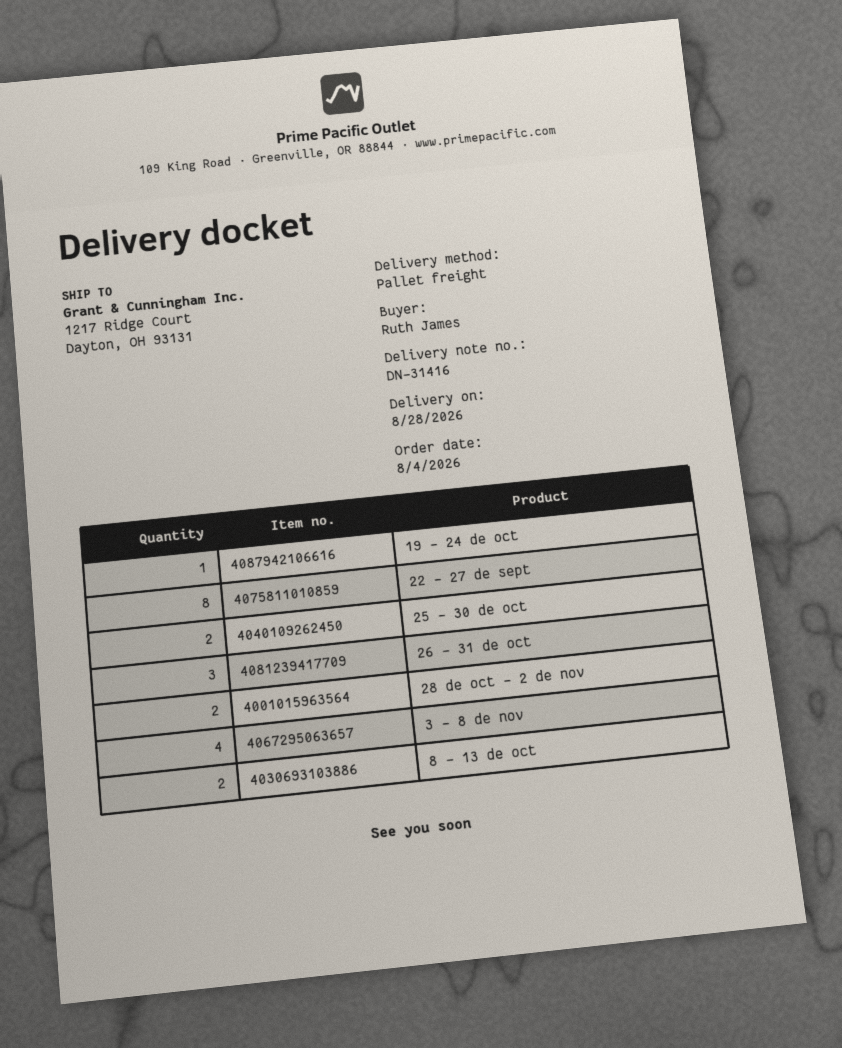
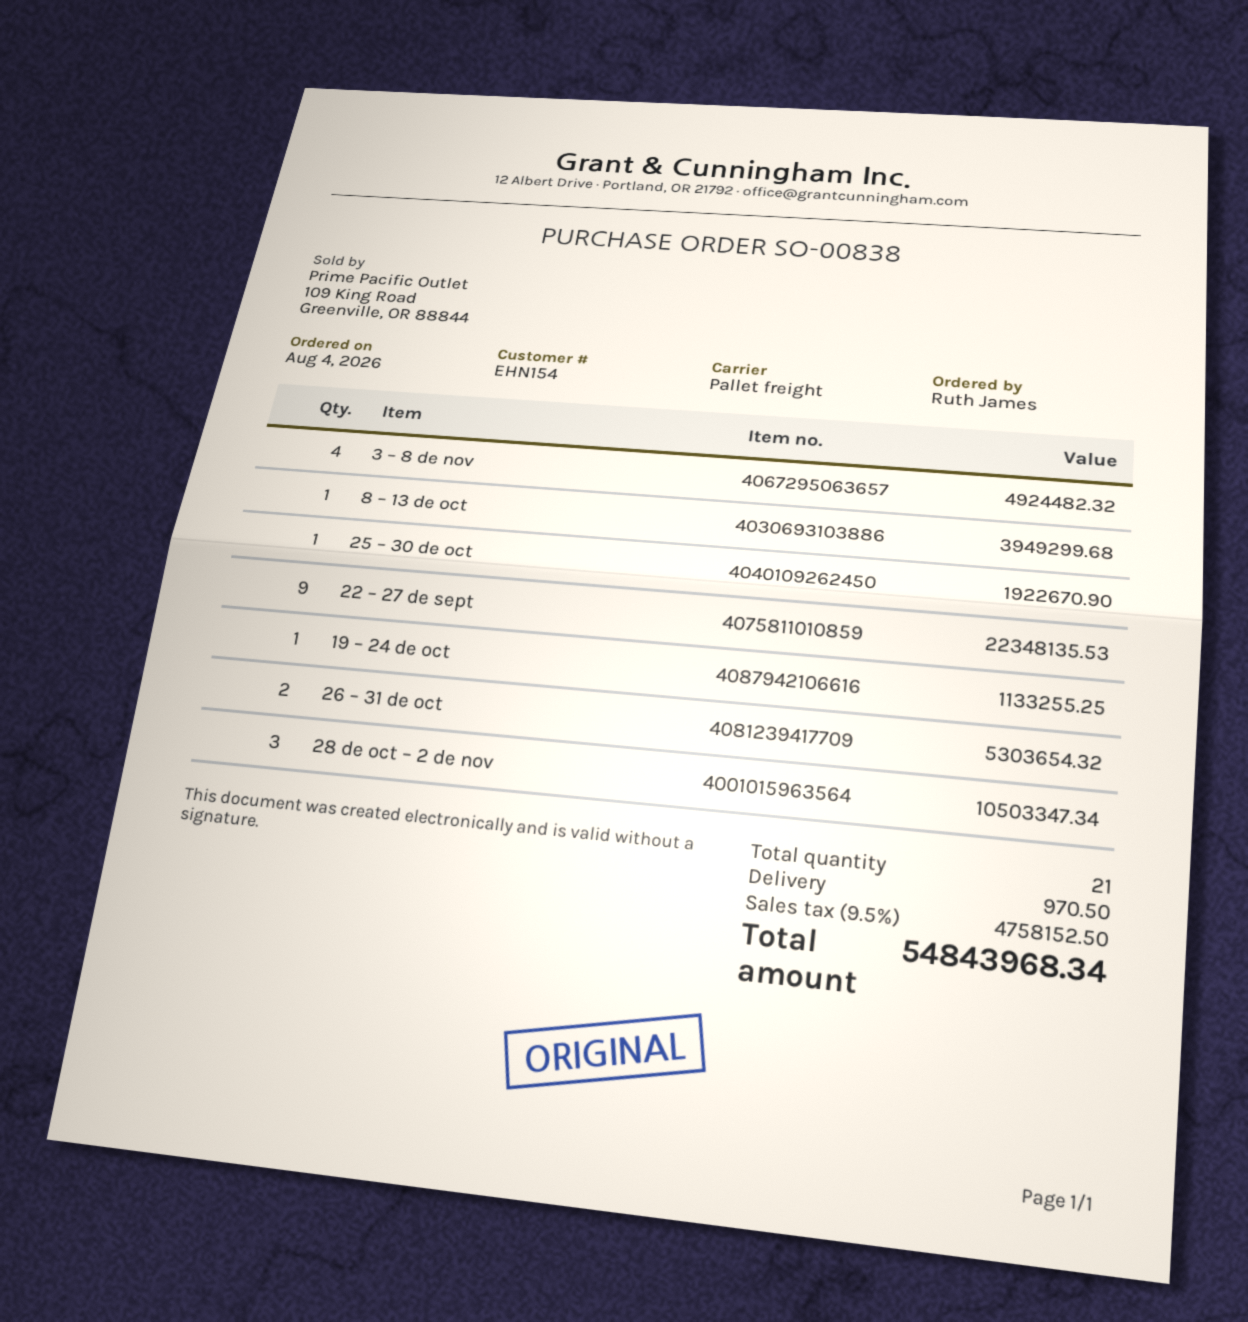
22 – 27 de sept: 8 -> 9
25 – 30 de oct: 2 -> 1
26 – 31 de oct: 3 -> 2
28 de oct – 2 de nov: 2 -> 3
8 – 13 de oct: 2 -> 1

